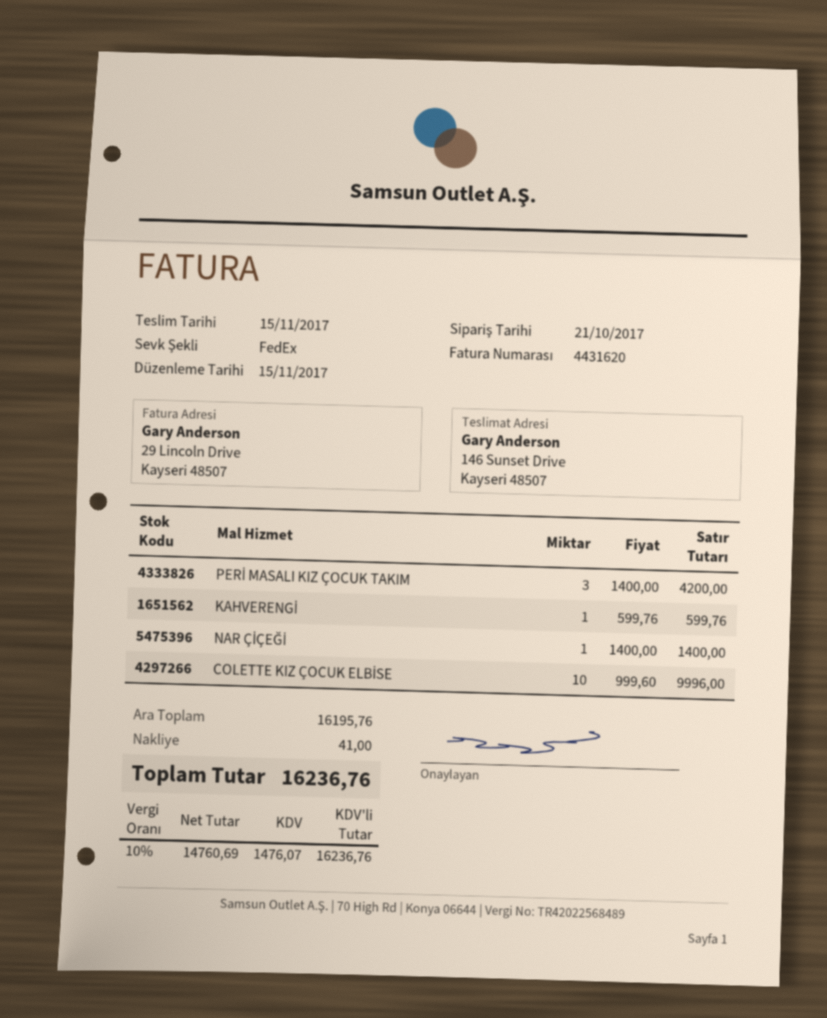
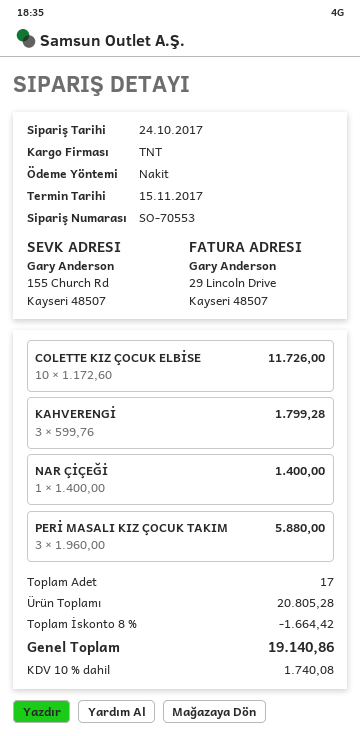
order date: 2017-10-21 -> 2017-10-24
shipping method: FedEx -> TNT
ship to: 146 Sunset Drive, Kayseri 48507 -> 155 Church Rd, Kayseri 48507
PERİ MASALI KIZ ÇOCUK TAKIM: 3 x 1400.00 = 4200.00 -> 3 x 1960.00 = 5880.00
KAHVERENGİ: 1 x 599.76 = 599.76 -> 3 x 599.76 = 1799.28
COLETTE KIZ ÇOCUK ELBİSE: 10 x 999.60 = 9996.00 -> 10 x 1172.60 = 11726.00
subtotal: 16195.76 -> 20805.28
discount: none -> 8% = 1664.42
shipping: 41.00 -> none
tax: 10% = 1476.07 -> 10% = 1740.08
total: 16236.76 -> 19140.86

